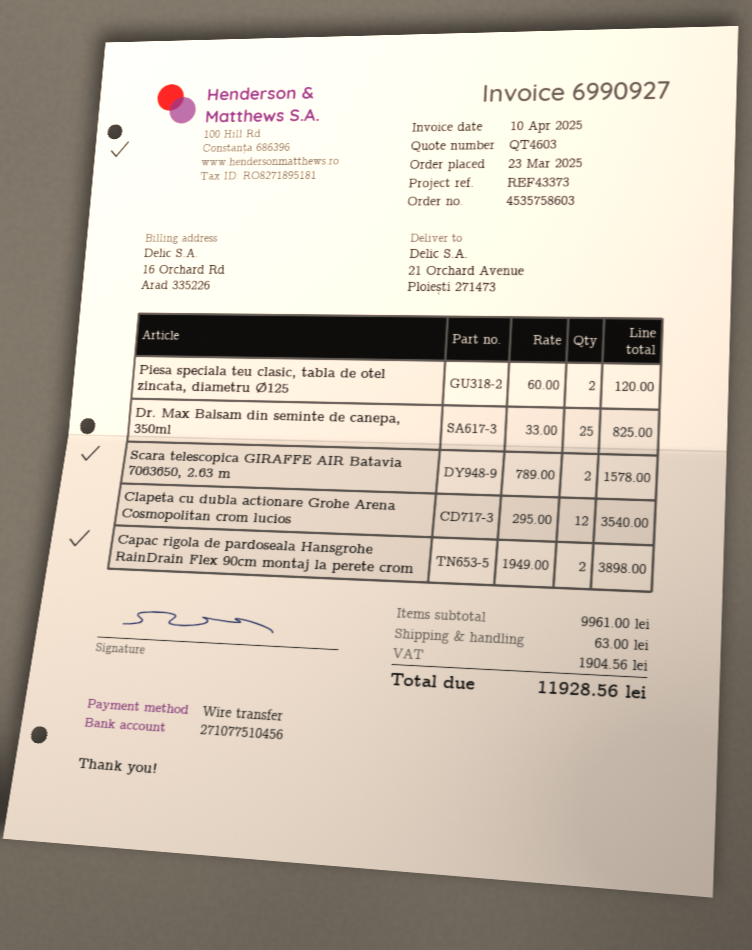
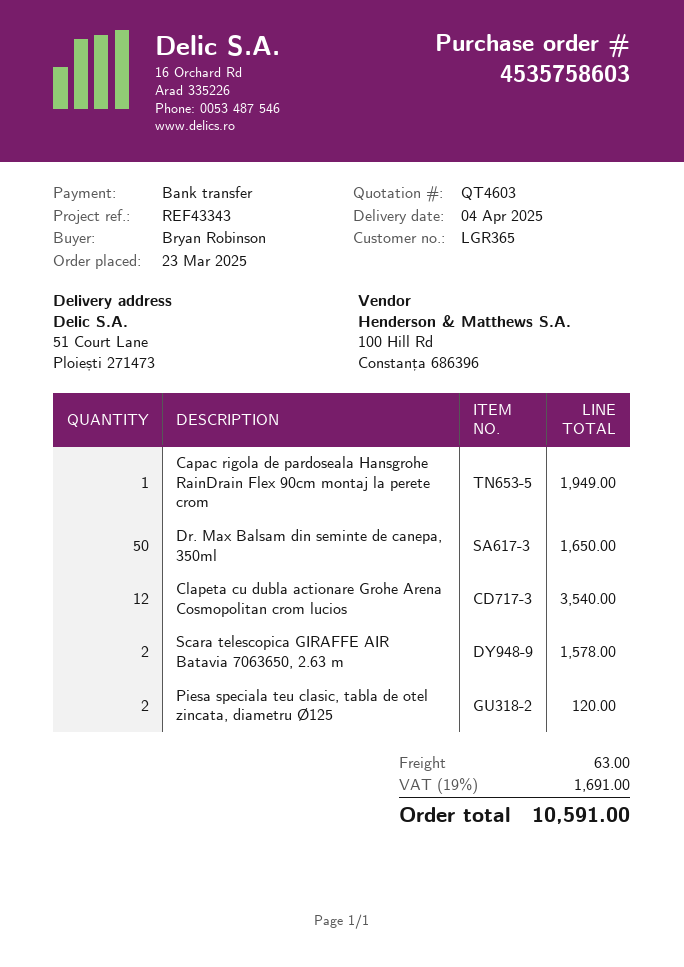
reference: REF43373 -> REF43343
ship to: 21 Orchard Avenue, Ploiești 271473 -> 51 Court Lane, Ploiești 271473
Dr. Max Balsam din seminte de canepa, 350ml: 25 for 825.00 -> 50 for 1650.00
Capac rigola de pardoseala Hansgrohe RainDrain Flex 90cm montaj la perete crom: 2 for 3898.00 -> 1 for 1949.00
tax: 1904.56 -> 1691.00
total: 11928.56 -> 10591.00

